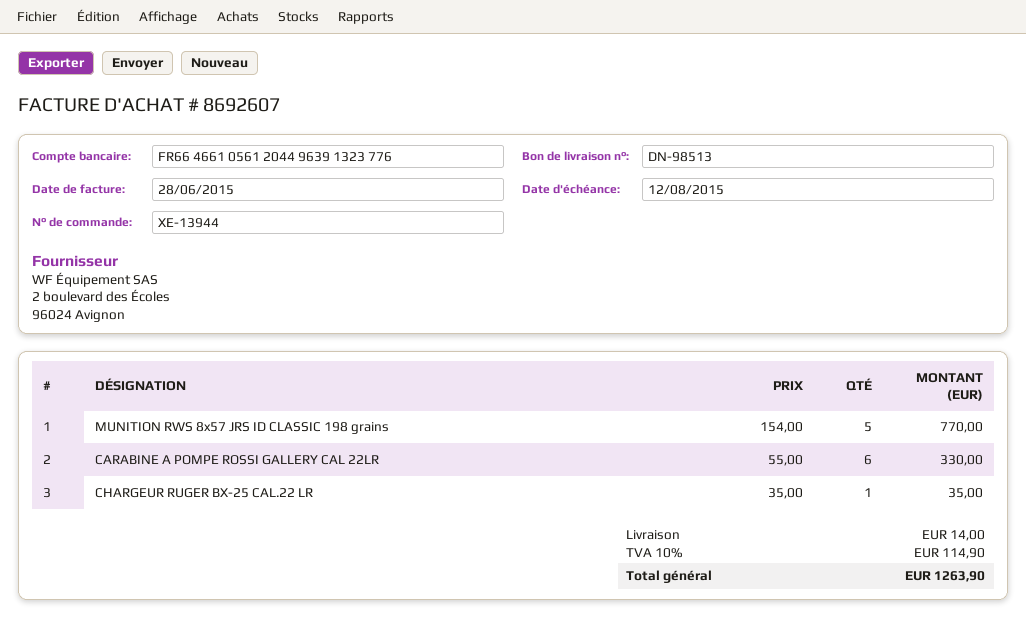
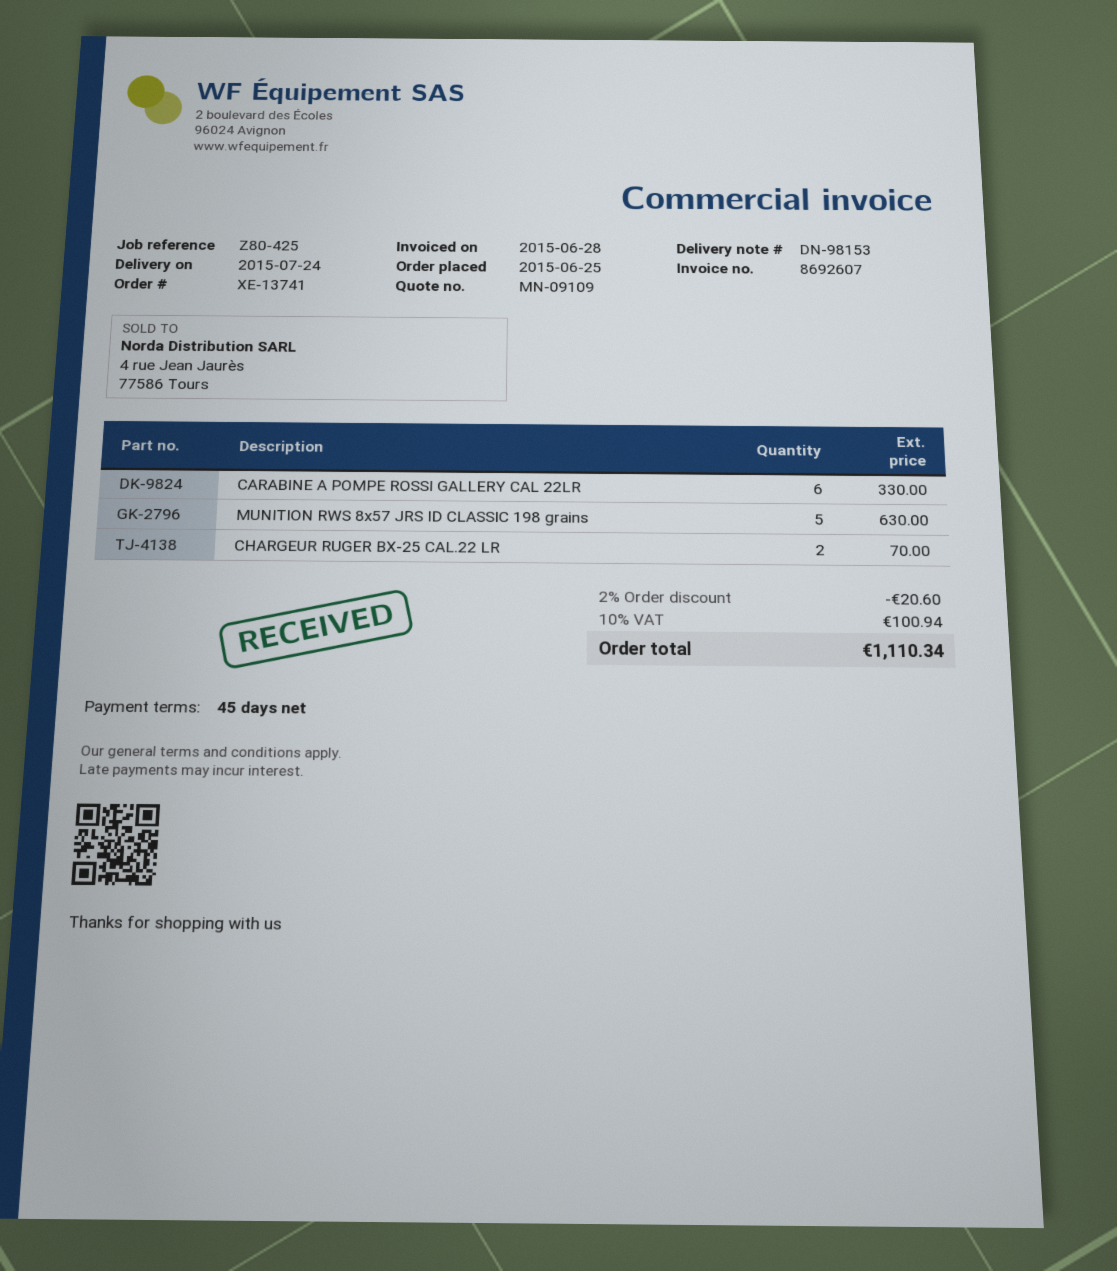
order number: XE-13944 -> XE-13741
delivery note number: DN-98513 -> DN-98153
MUNITION RWS 8x57 JRS ID CLASSIC 198 grains: 5 for 770.00 -> 5 for 630.00
CHARGEUR RUGER BX-25 CAL.22 LR: 1 for 35.00 -> 2 for 70.00
discount: none -> 2% = 20.60
shipping: 14.00 -> none
tax: 10% = 114.90 -> 10% = 100.94
total: 1263.90 -> 1110.34

